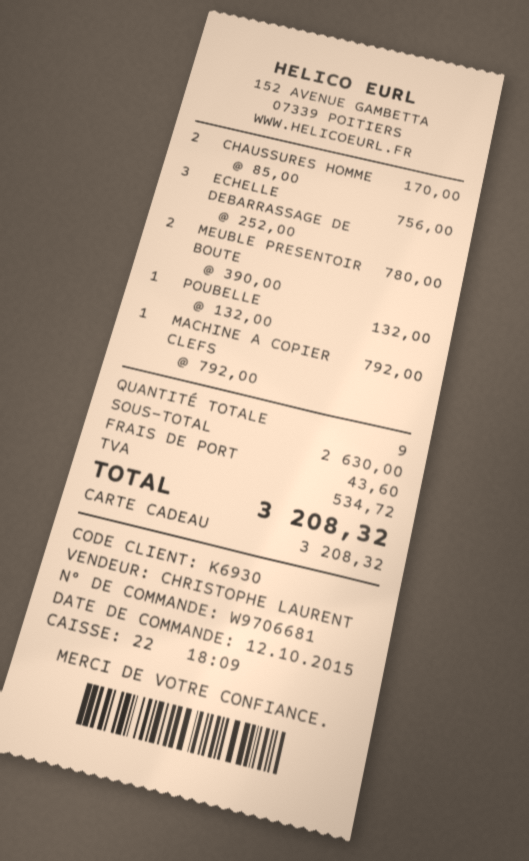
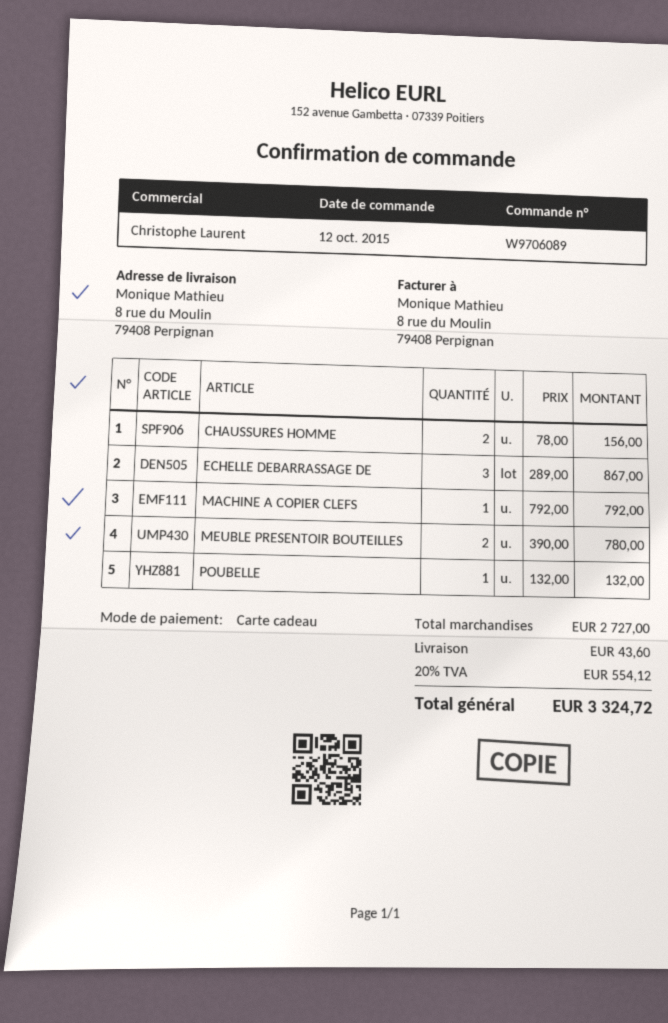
order number: W9706681 -> W9706089
CHAUSSURES HOMME: 2 x 85.00 = 170.00 -> 2 x 78.00 = 156.00
ECHELLE DEBARRASSAGE DE: 3 x 252.00 = 756.00 -> 3 x 289.00 = 867.00
subtotal: 2630.00 -> 2727.00
tax: 534.72 -> 554.12
total: 3208.32 -> 3324.72

